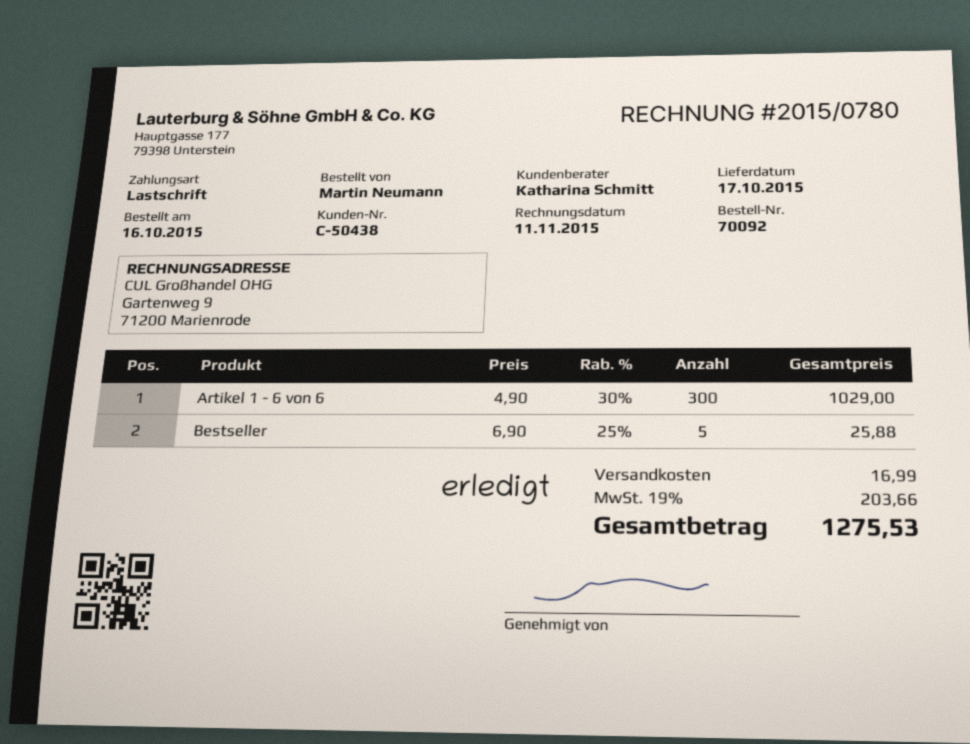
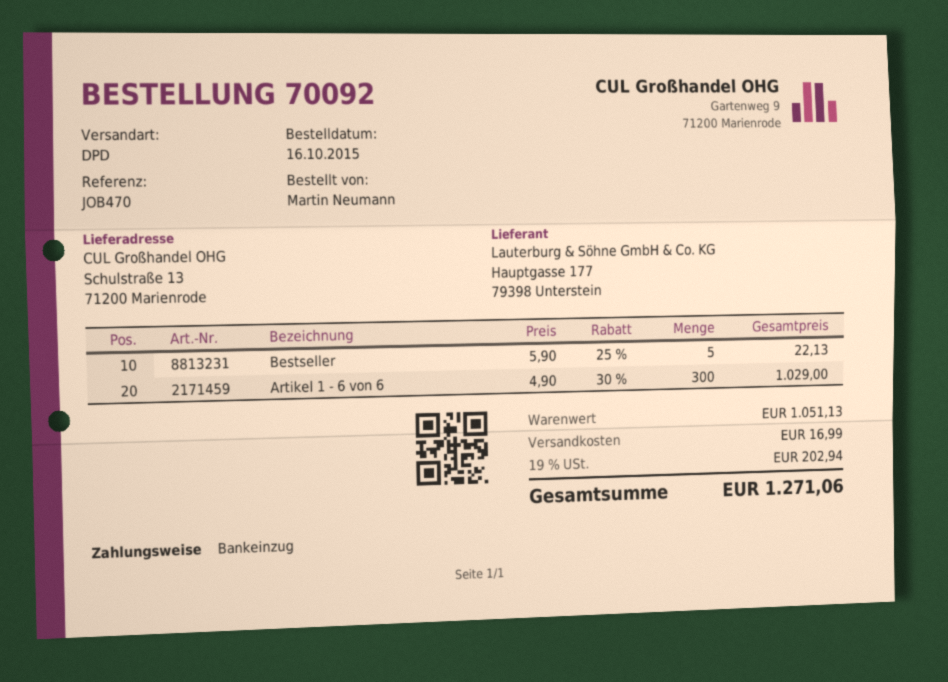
Bestseller: 5 x 6.90 - 25% = 25.88 -> 5 x 5.90 - 25% = 22.13
tax: 19% = 203.66 -> 19% = 202.94
total: 1275.53 -> 1271.06

